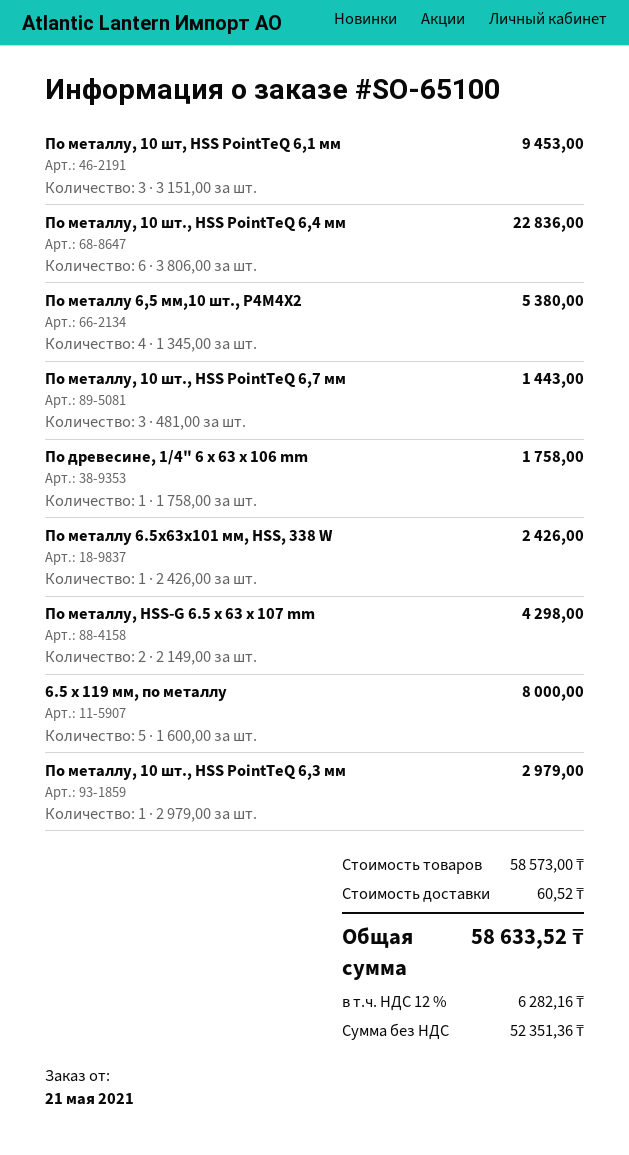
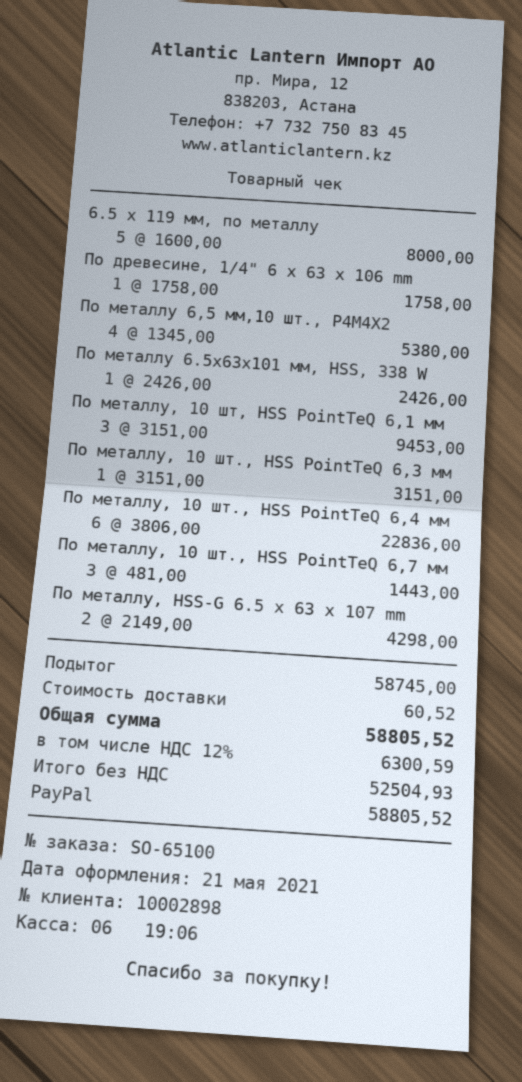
По металлу, 10 шт., HSS PointTeQ 6,3 мм: 1 x 2979.00 = 2979.00 -> 1 x 3151.00 = 3151.00
subtotal: 58573.00 -> 58745.00
net: 52351.36 -> 52504.93
tax: 12% = 6282.16 -> 12% = 6300.59
total: 58633.52 -> 58805.52

